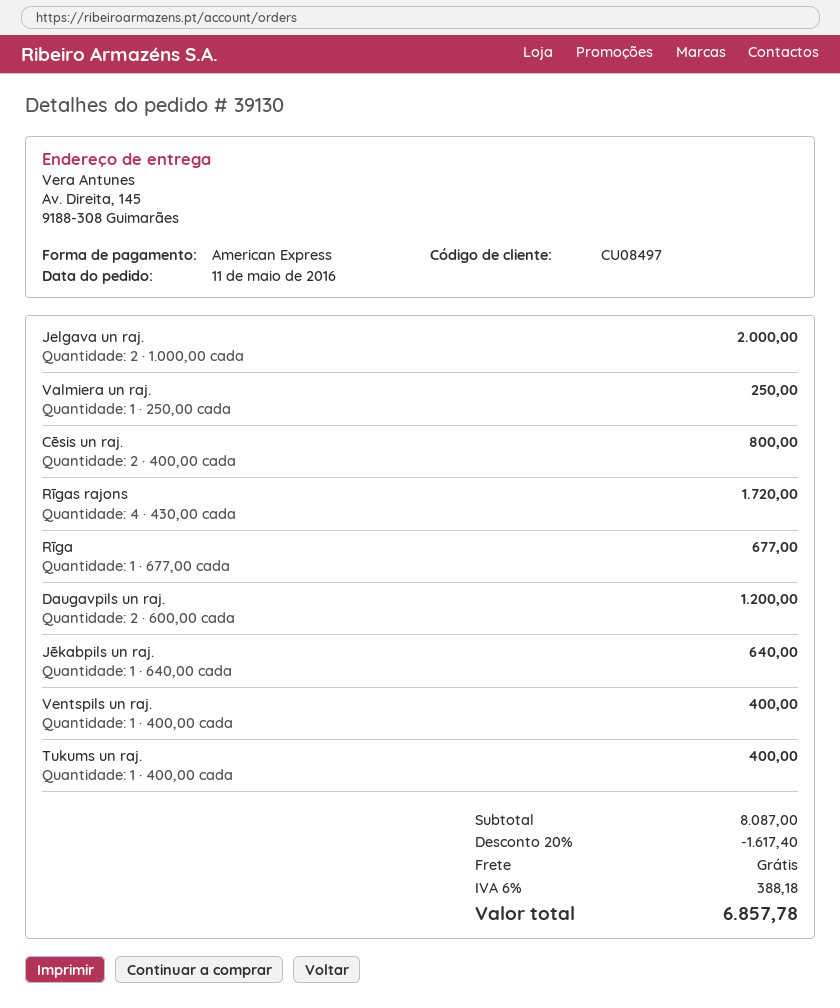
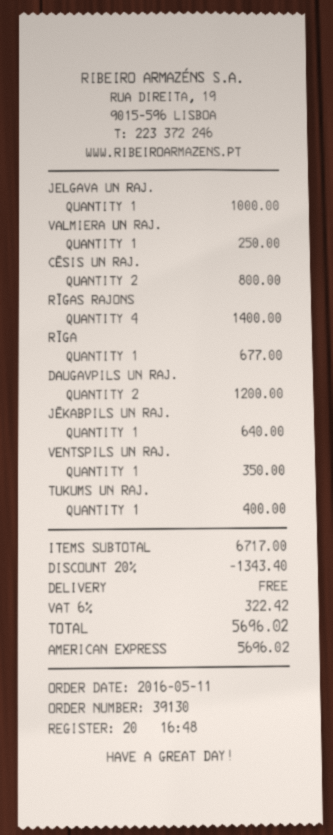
Jelgava un raj.: 2 for 2000.00 -> 1 for 1000.00
Rīgas rajons: 4 for 1720.00 -> 4 for 1400.00
Ventspils un raj.: 1 for 400.00 -> 1 for 350.00
subtotal: 8087.00 -> 6717.00
discount: 20% = 1617.40 -> 20% = 1343.40
tax: 6% = 388.18 -> 6% = 322.42
total: 6857.78 -> 5696.02

